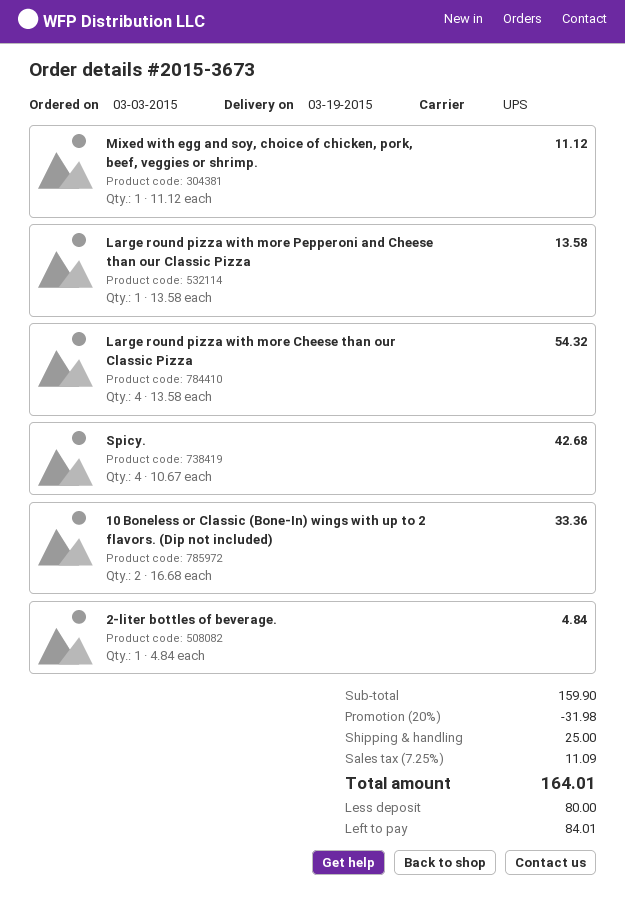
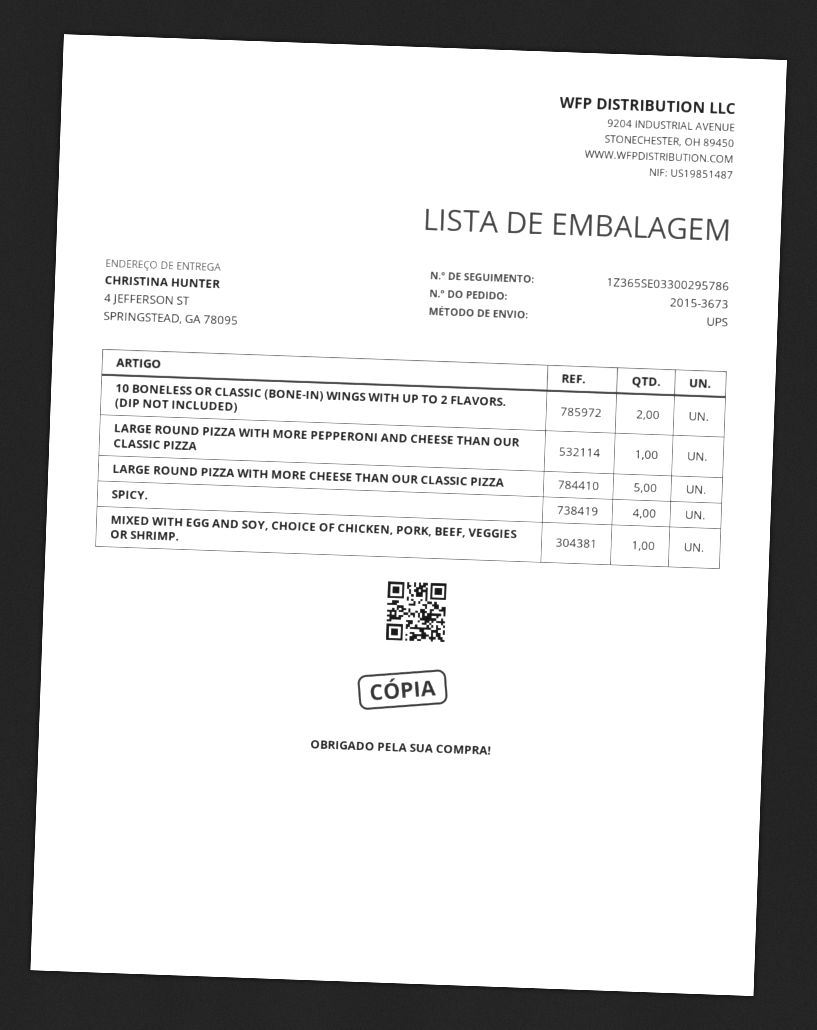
Large round pizza with more Cheese than our Classic Pizza: 4 -> 5
2-liter bottles of beverage.: 1 -> none

